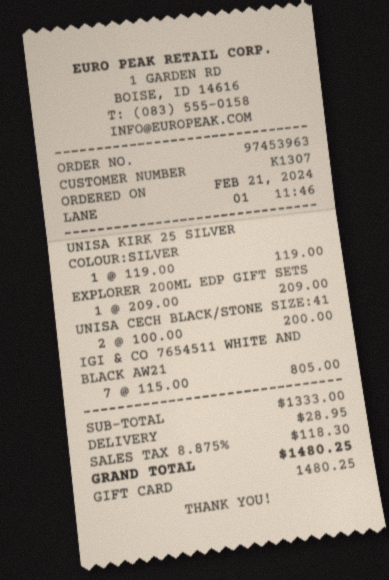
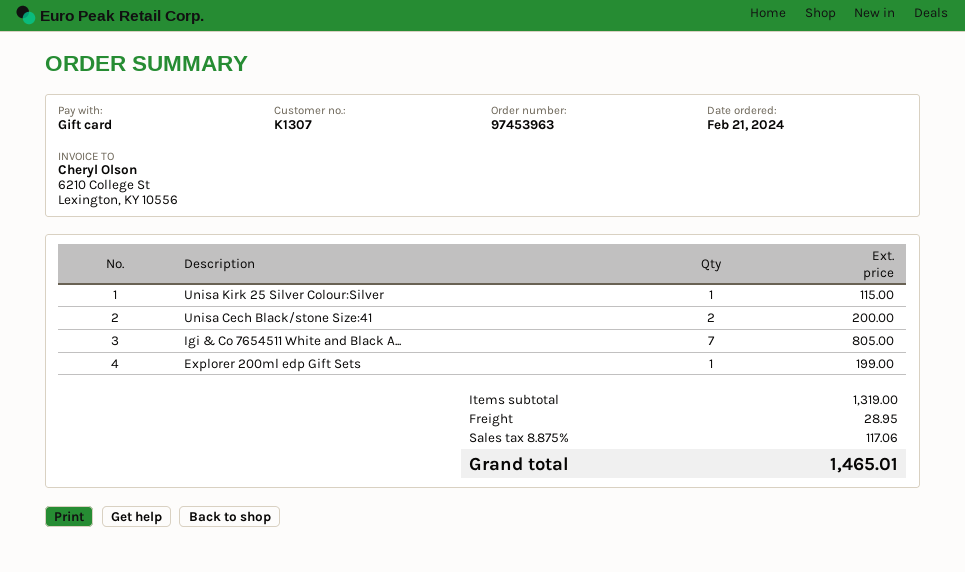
UNISA KIRK 25 SILVER COLOUR:SILVER: 1 for 119.00 -> 1 for 115.00
EXPLORER 200ML EDP GIFT SETS: 1 for 209.00 -> 1 for 199.00
subtotal: 1333.00 -> 1319.00
tax: 8.875% = 118.30 -> 8.875% = 117.06
total: 1480.25 -> 1465.01

